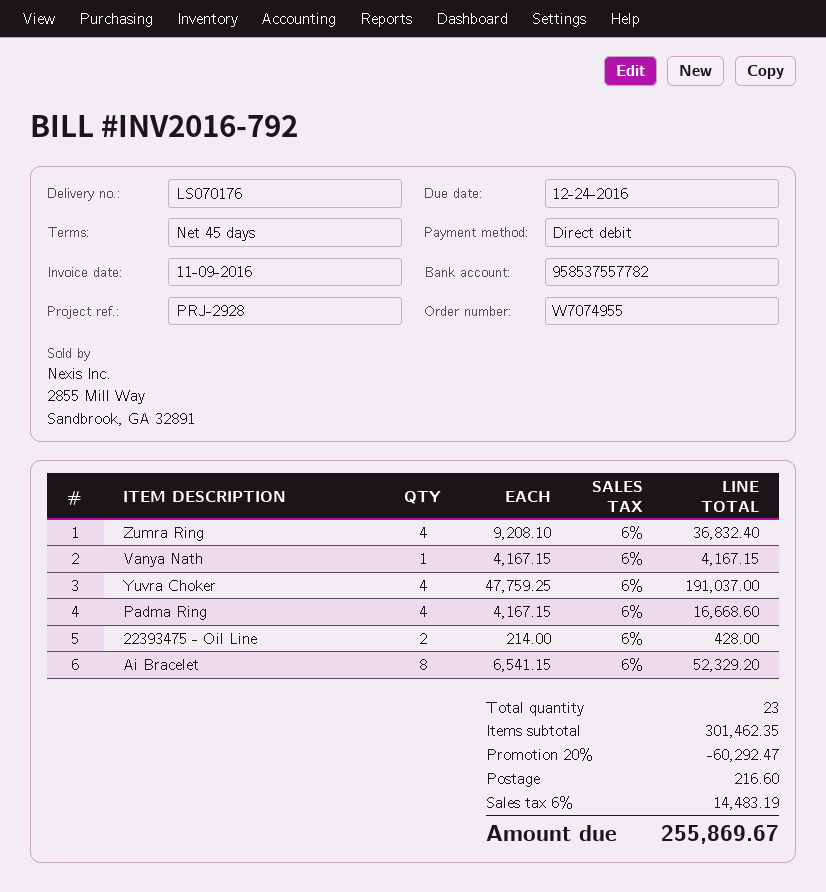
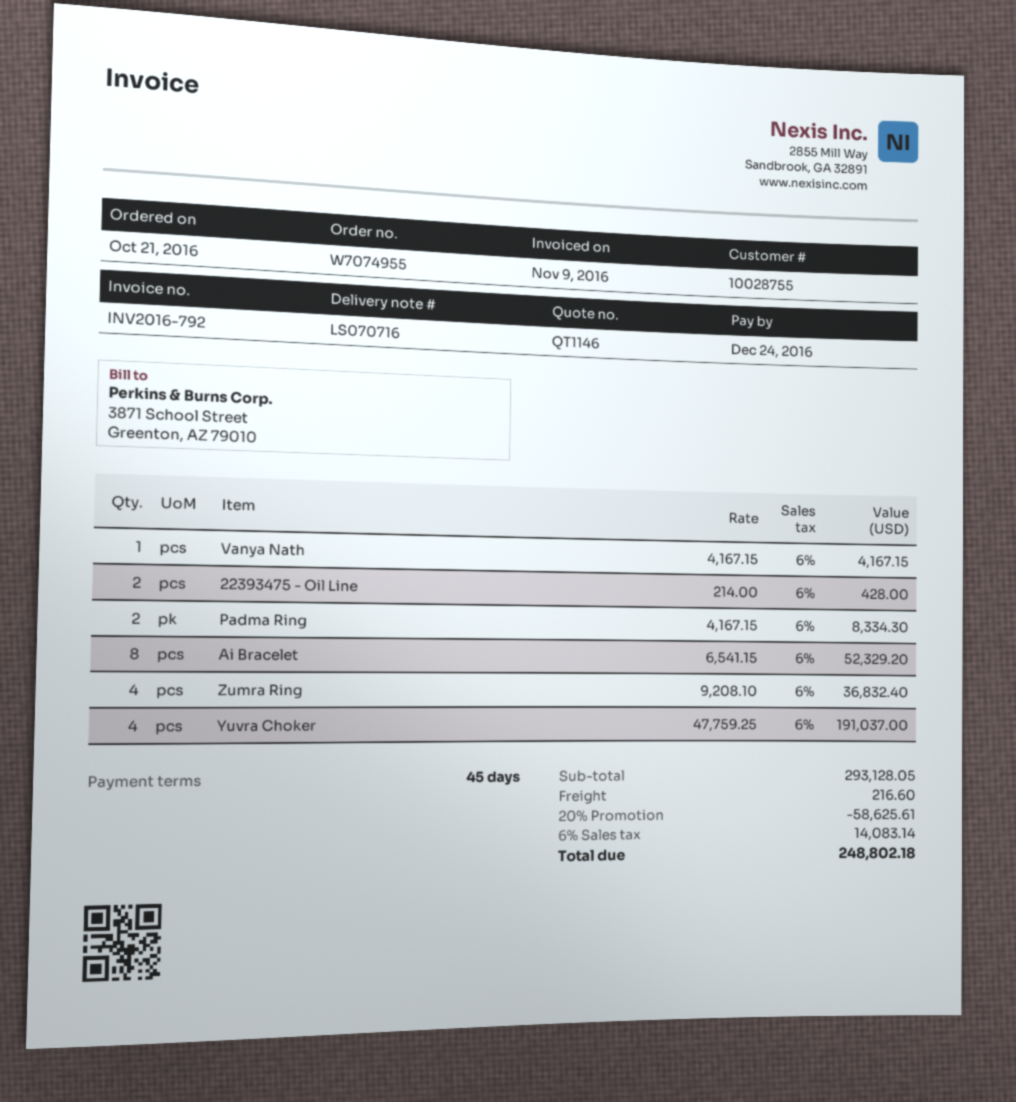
delivery note number: LS070176 -> LS070716
Padma Ring: 4 x 4167.15 = 16668.60 -> 2 x 4167.15 = 8334.30
subtotal: 301462.35 -> 293128.05
discount: 20% = 60292.47 -> 20% = 58625.61
tax: 6% = 14483.19 -> 6% = 14083.14
total: 255869.67 -> 248802.18

